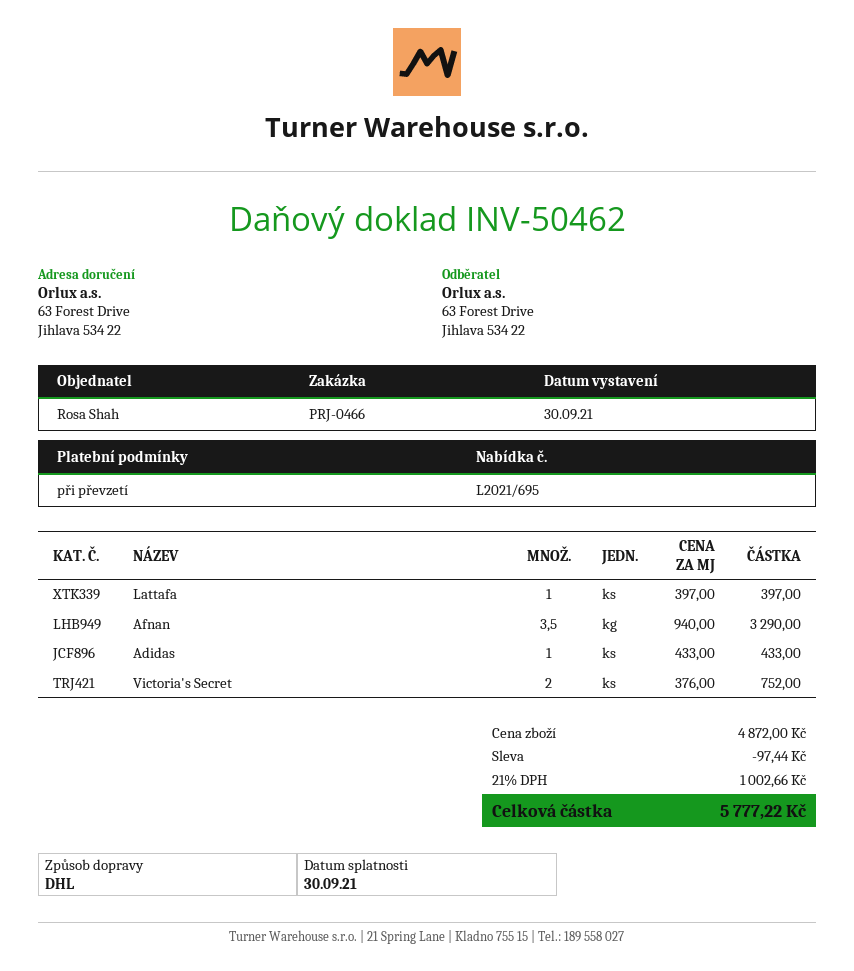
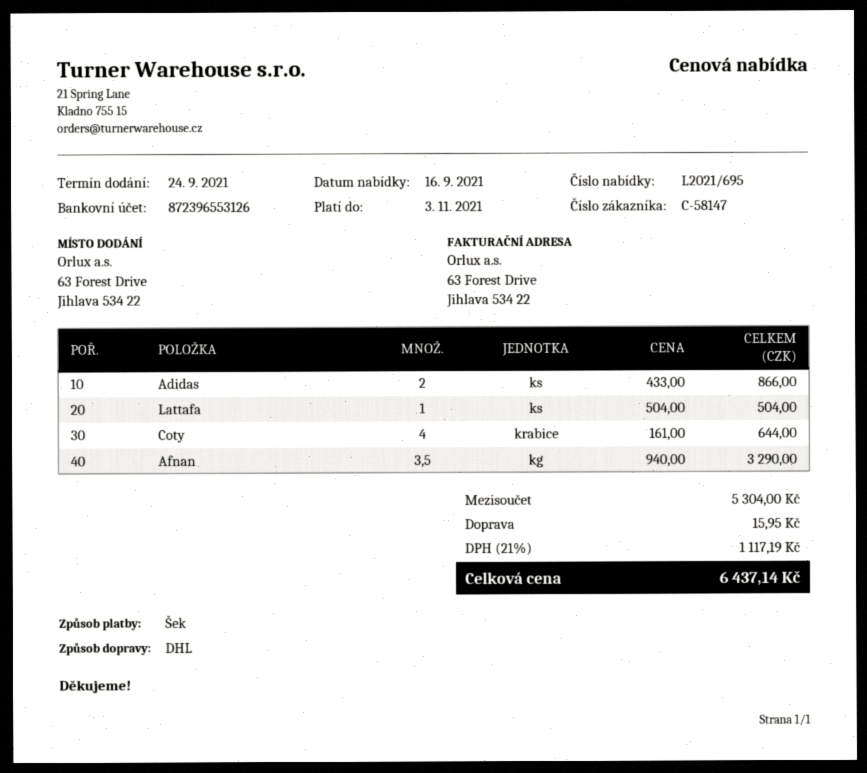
Lattafa: 1 x 397.00 = 397.00 -> 1 x 504.00 = 504.00
Adidas: 1 x 433.00 = 433.00 -> 2 x 433.00 = 866.00
Victoria's Secret: 2 x 376.00 = 752.00 -> none
Coty: none -> 4 x 161.00 = 644.00
subtotal: 4872.00 -> 5304.00
discount: 97.44 -> none
shipping: none -> 15.95
tax: 21% = 1002.66 -> 21% = 1117.19
total: 5777.22 -> 6437.14

